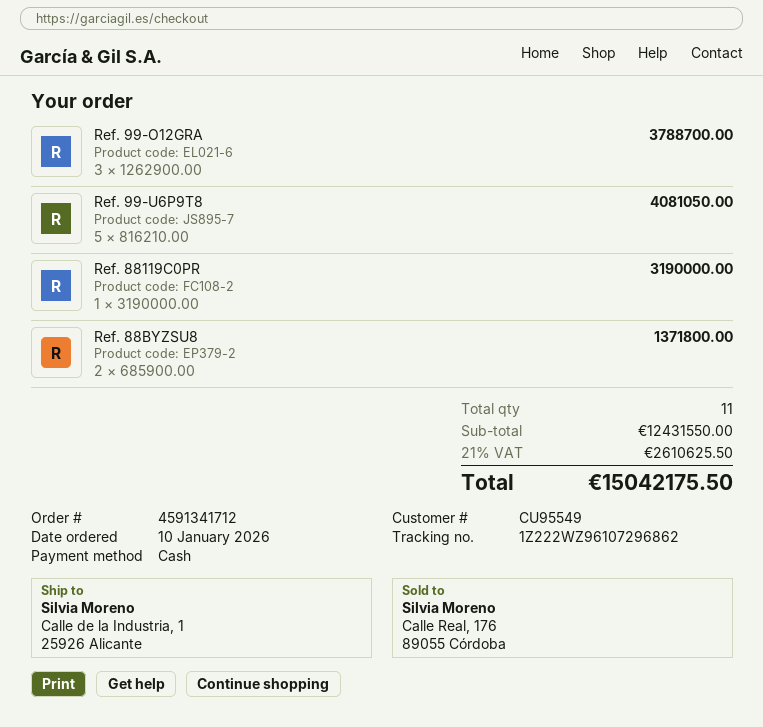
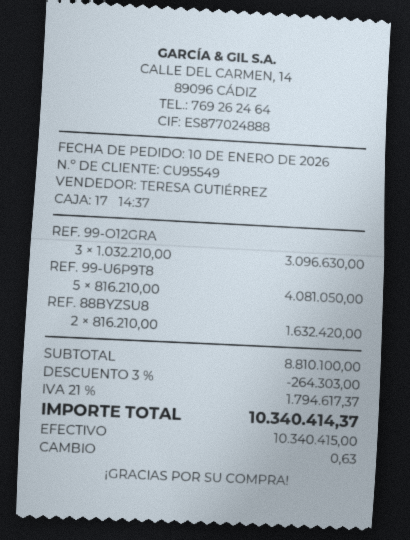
Ref. 99-O12GRA: 3 x 1262900.00 = 3788700.00 -> 3 x 1032210.00 = 3096630.00
Ref. 88119C0PR: 1 x 3190000.00 = 3190000.00 -> none
Ref. 88BYZSU8: 2 x 685900.00 = 1371800.00 -> 2 x 816210.00 = 1632420.00
subtotal: 12431550.00 -> 8810100.00
discount: none -> 3% = 264303.00
tax: 21% = 2610625.50 -> 21% = 1794617.37
total: 15042175.50 -> 10340414.37

